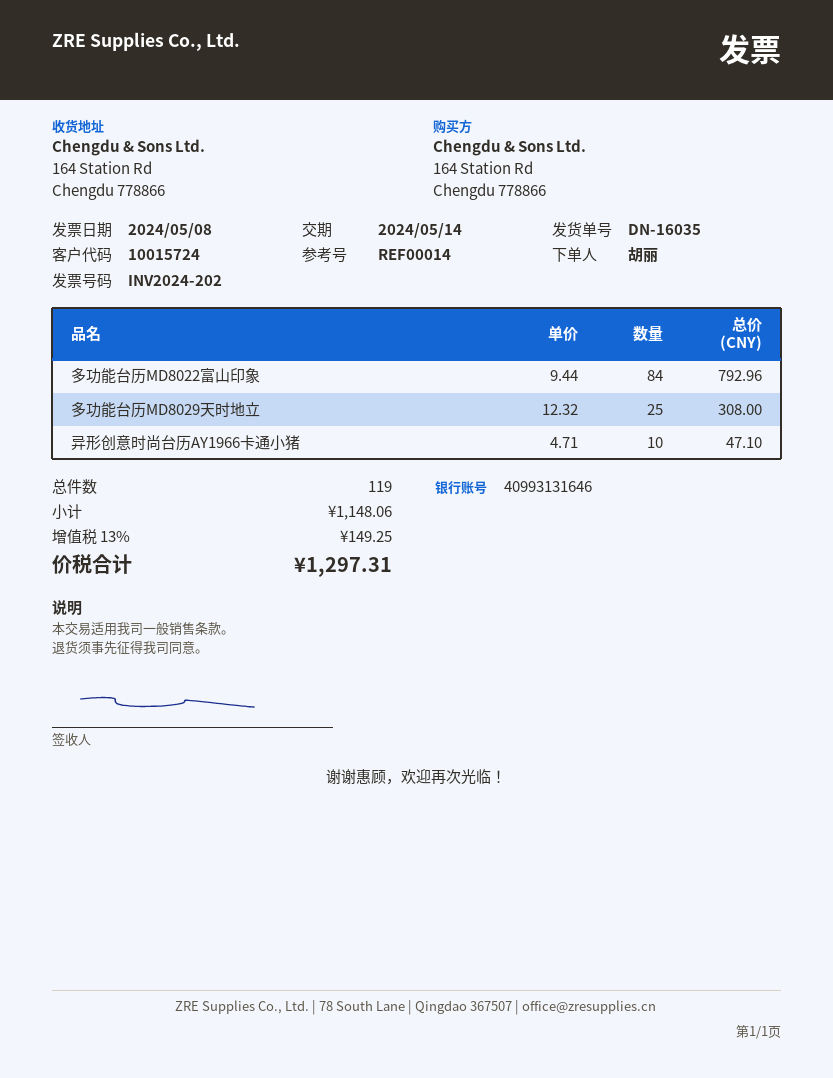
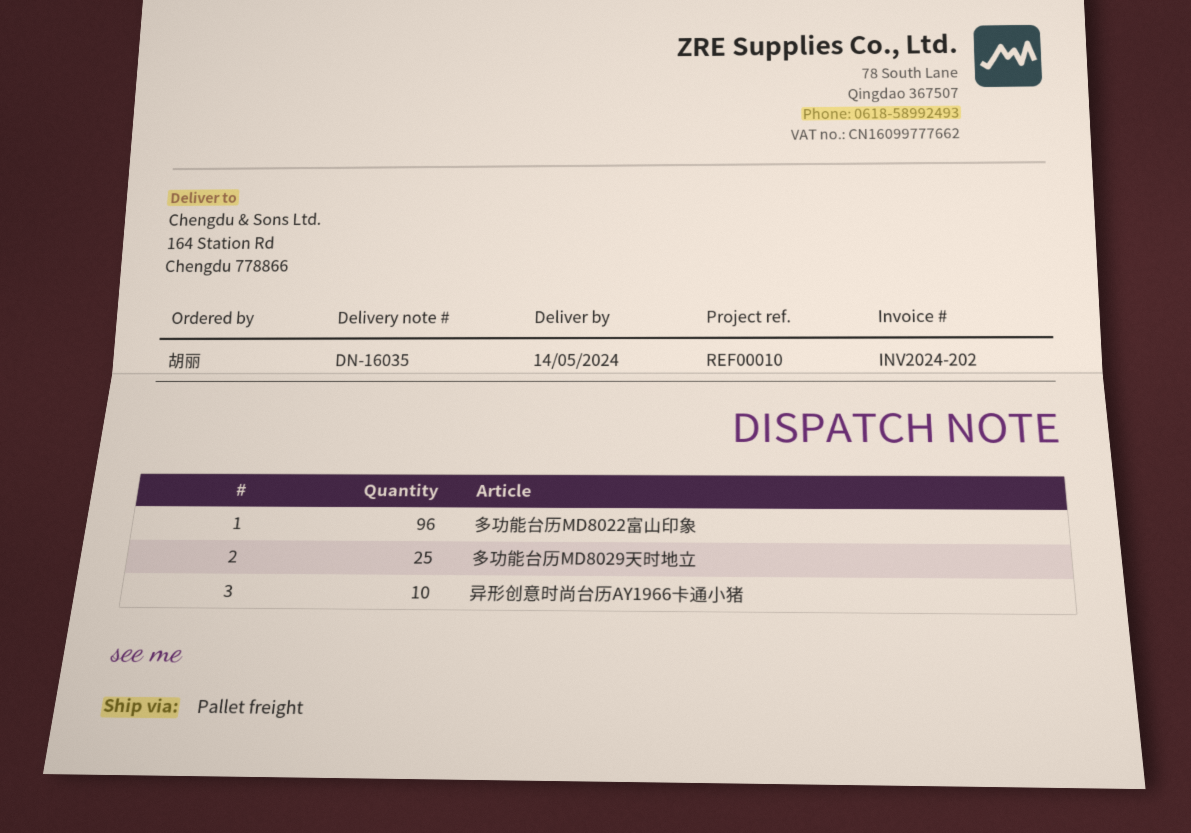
reference: REF00014 -> REF00010
多功能台历MD8022富山印象: 84 -> 96

